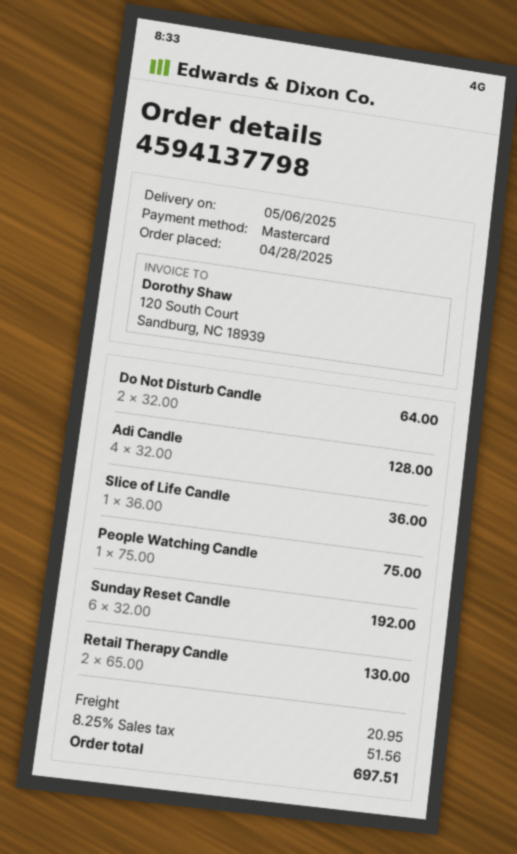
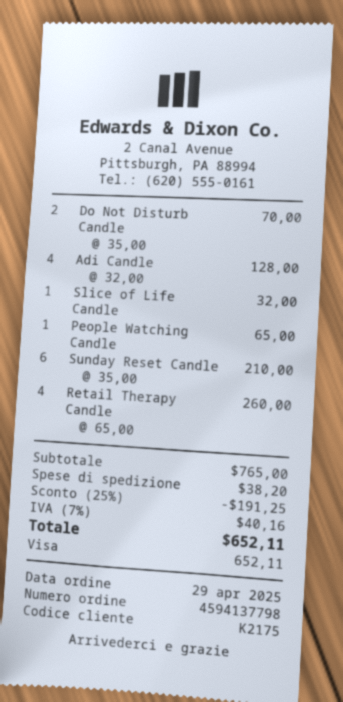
order date: 2025-04-28 -> 2025-04-29
payment method: Mastercard -> Visa
Do Not Disturb Candle: 2 x 32.00 = 64.00 -> 2 x 35.00 = 70.00
Slice of Life Candle: 1 x 36.00 = 36.00 -> 1 x 32.00 = 32.00
People Watching Candle: 1 x 75.00 = 75.00 -> 1 x 65.00 = 65.00
Sunday Reset Candle: 6 x 32.00 = 192.00 -> 6 x 35.00 = 210.00
Retail Therapy Candle: 2 x 65.00 = 130.00 -> 4 x 65.00 = 260.00
discount: none -> 25% = 191.25
shipping: 20.95 -> 38.20
tax: 8.25% = 51.56 -> 7% = 40.16
total: 697.51 -> 652.11

